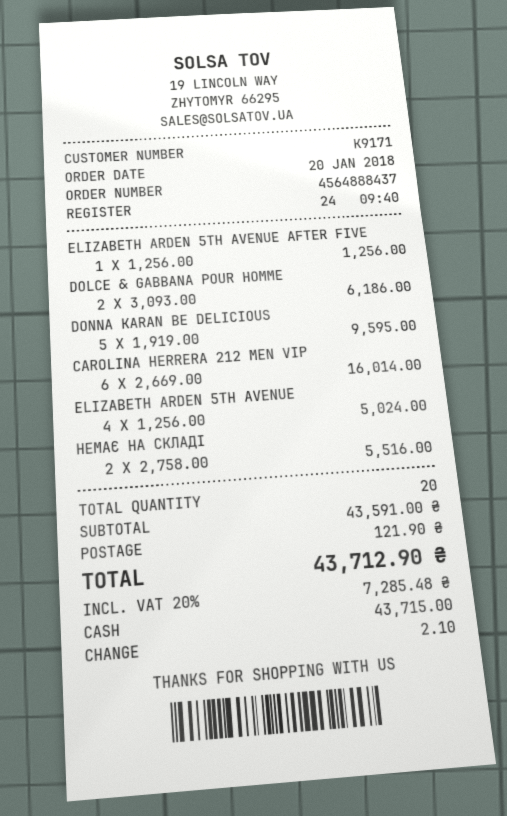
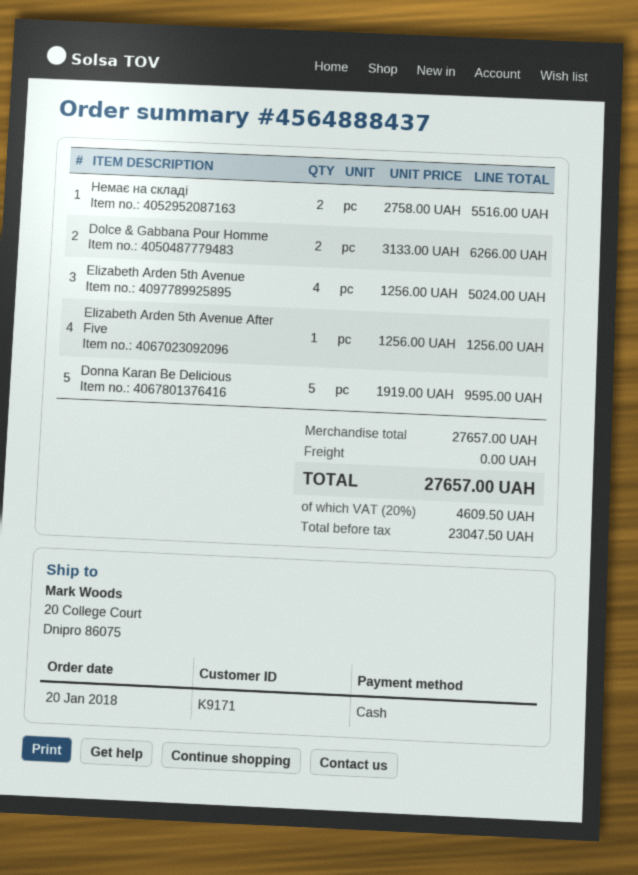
DOLCE & GABBANA POUR HOMME: 2 x 3093.00 = 6186.00 -> 2 x 3133.00 = 6266.00
CAROLINA HERRERA 212 MEN VIP: 6 x 2669.00 = 16014.00 -> none
subtotal: 43591.00 -> 27657.00
shipping: 121.90 -> 0.00
tax: 20% = 7285.48 -> 20% = 4609.50
total: 43712.90 -> 27657.00

